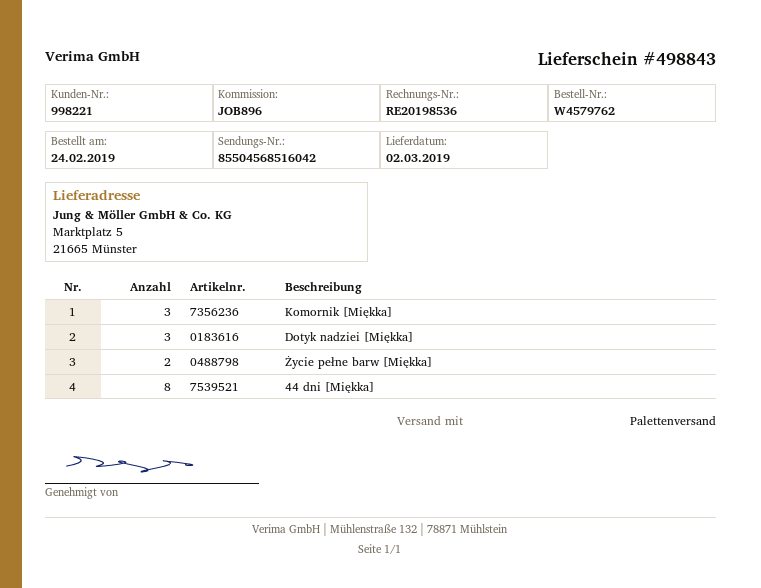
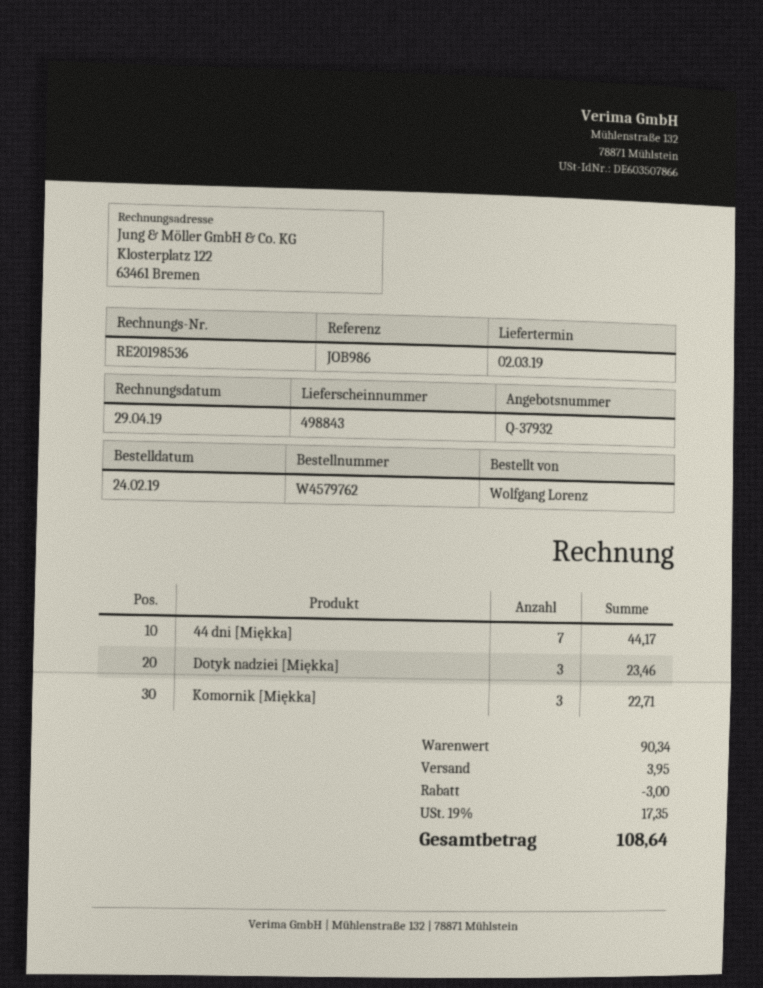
reference: JOB896 -> JOB986
Życie pełne barw [Miękka]: 2 -> none
44 dni [Miękka]: 8 -> 7

